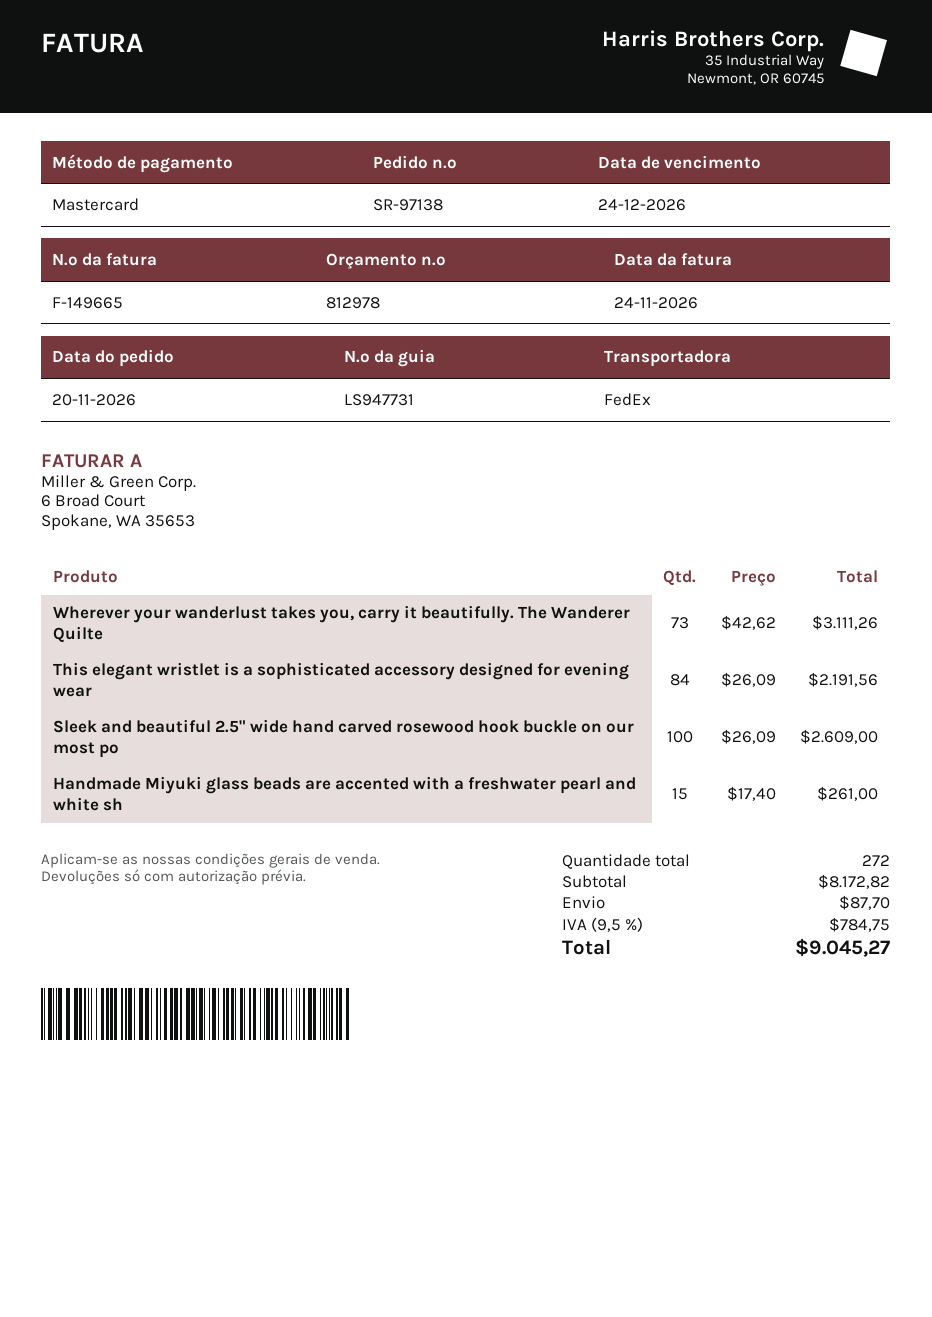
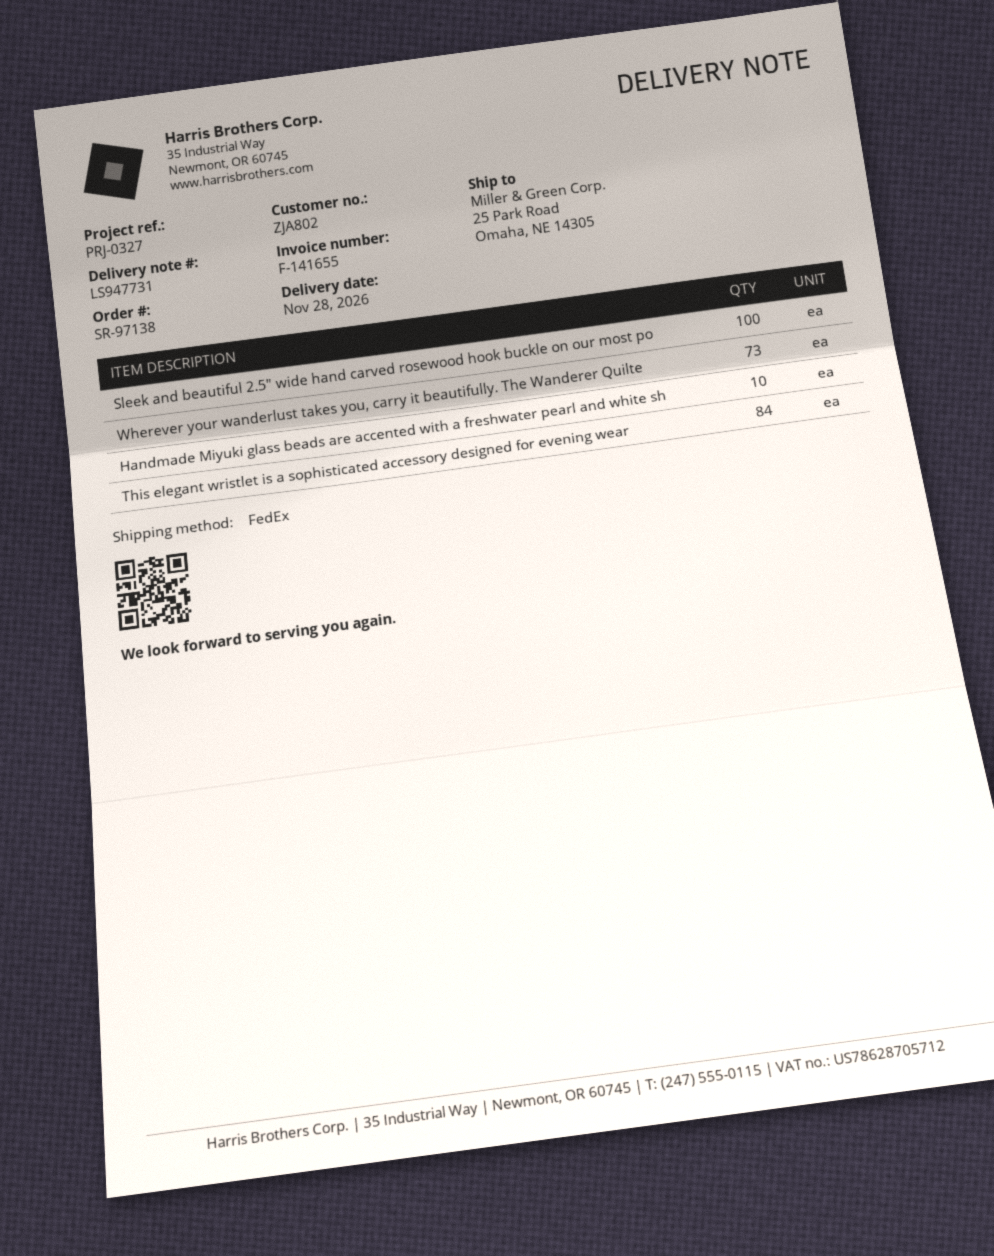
invoice number: F-149665 -> F-141655
Handmade Miyuki glass beads are accented with a freshwater pearl and white sh: 15 -> 10

